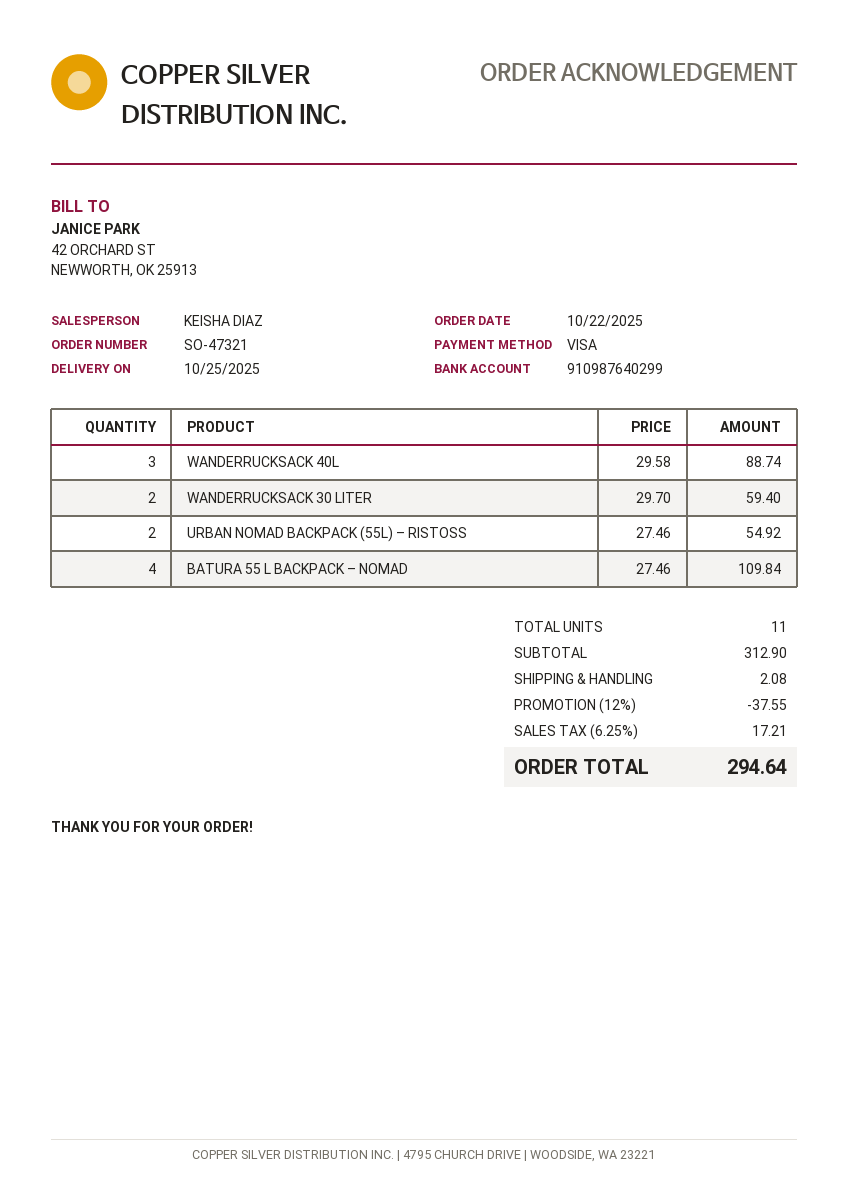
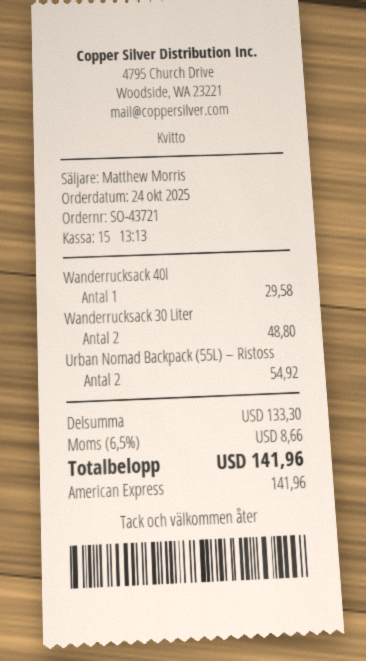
order number: SO-47321 -> SO-43721
order date: 2025-10-22 -> 2025-10-24
sales rep: KEISHA DIAZ -> Matthew Morris
payment method: Visa -> American Express
WANDERRUCKSACK 40L: 3 for 88.74 -> 1 for 29.58
WANDERRUCKSACK 30 LITER: 2 for 59.40 -> 2 for 48.80
BATURA 55 L BACKPACK – NOMAD: 4 for 109.84 -> none
subtotal: 312.90 -> 133.30
discount: 12% = 37.55 -> none
shipping: 2.08 -> none
tax: 6.25% = 17.21 -> 6.5% = 8.66
total: 294.64 -> 141.96

